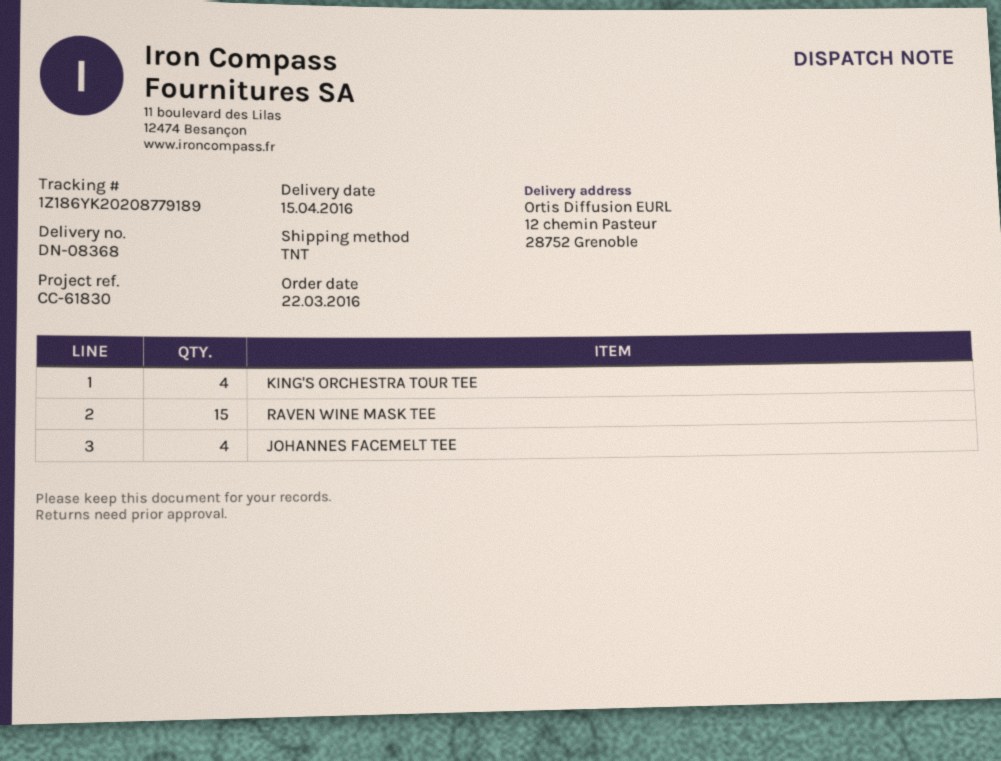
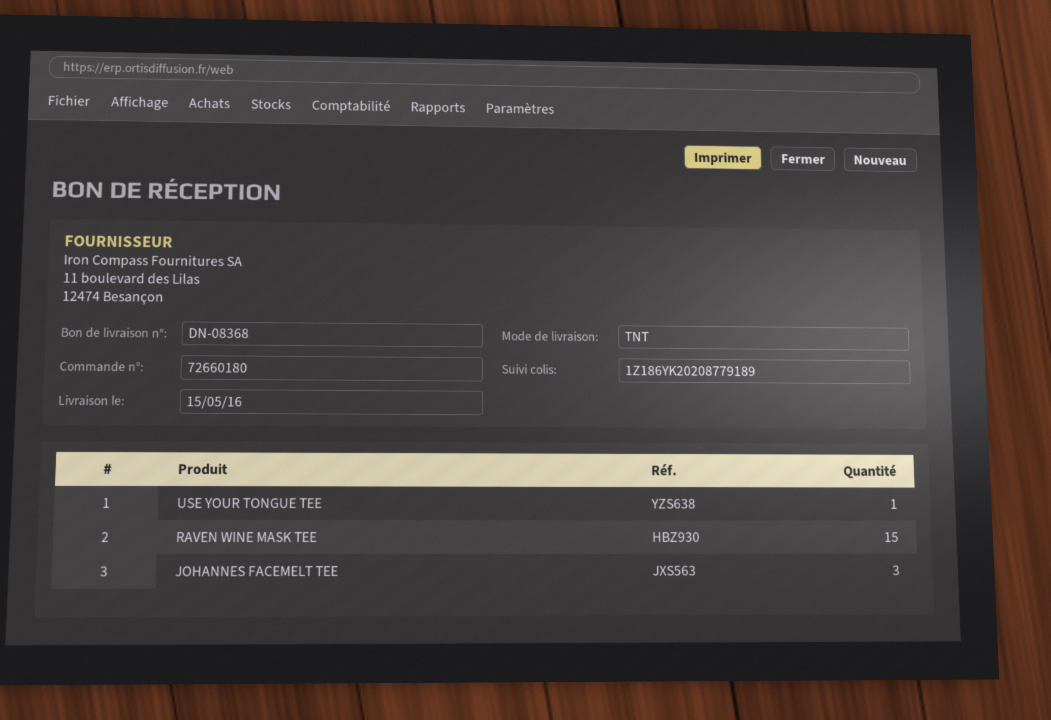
delivery date: 2016-04-15 -> 2016-05-15
KING'S ORCHESTRA TOUR TEE: 4 -> none
JOHANNES FACEMELT TEE: 4 -> 3
USE YOUR TONGUE TEE: none -> 1

